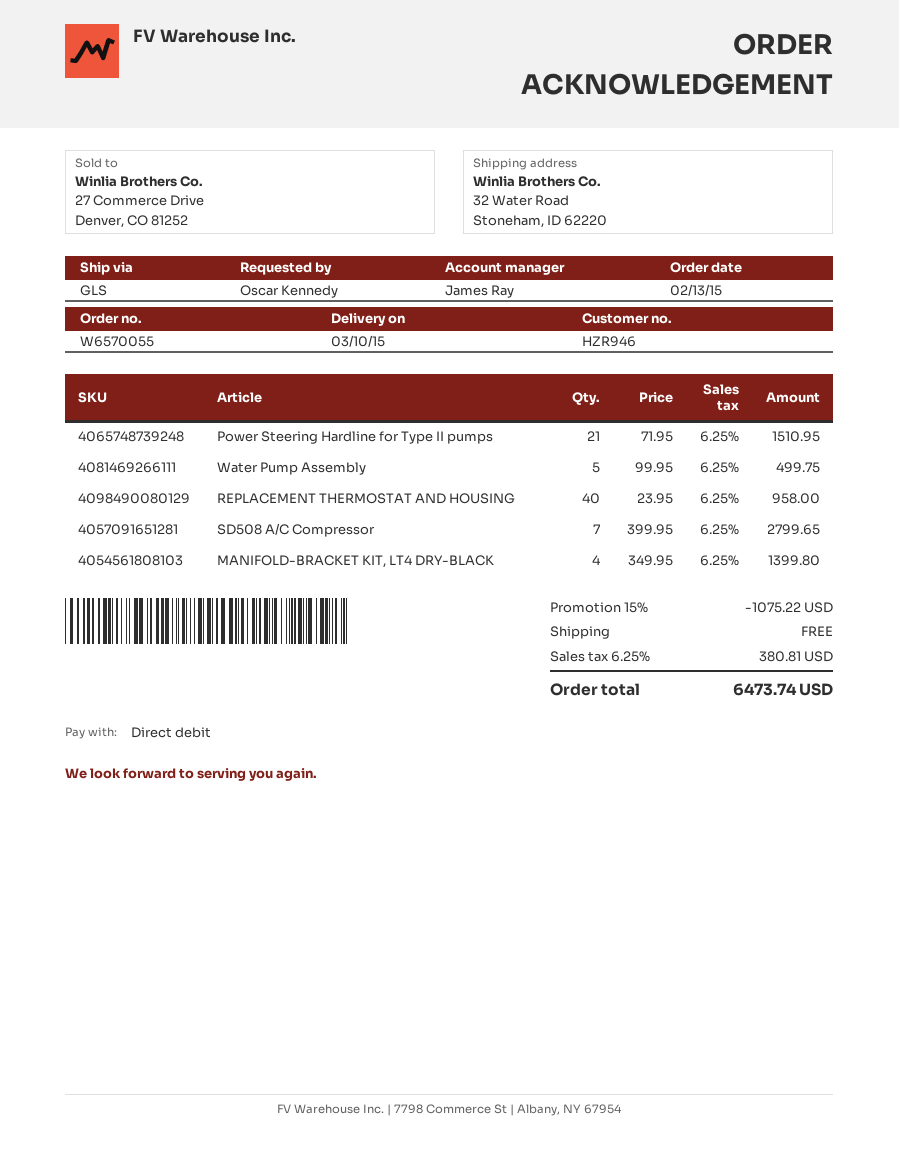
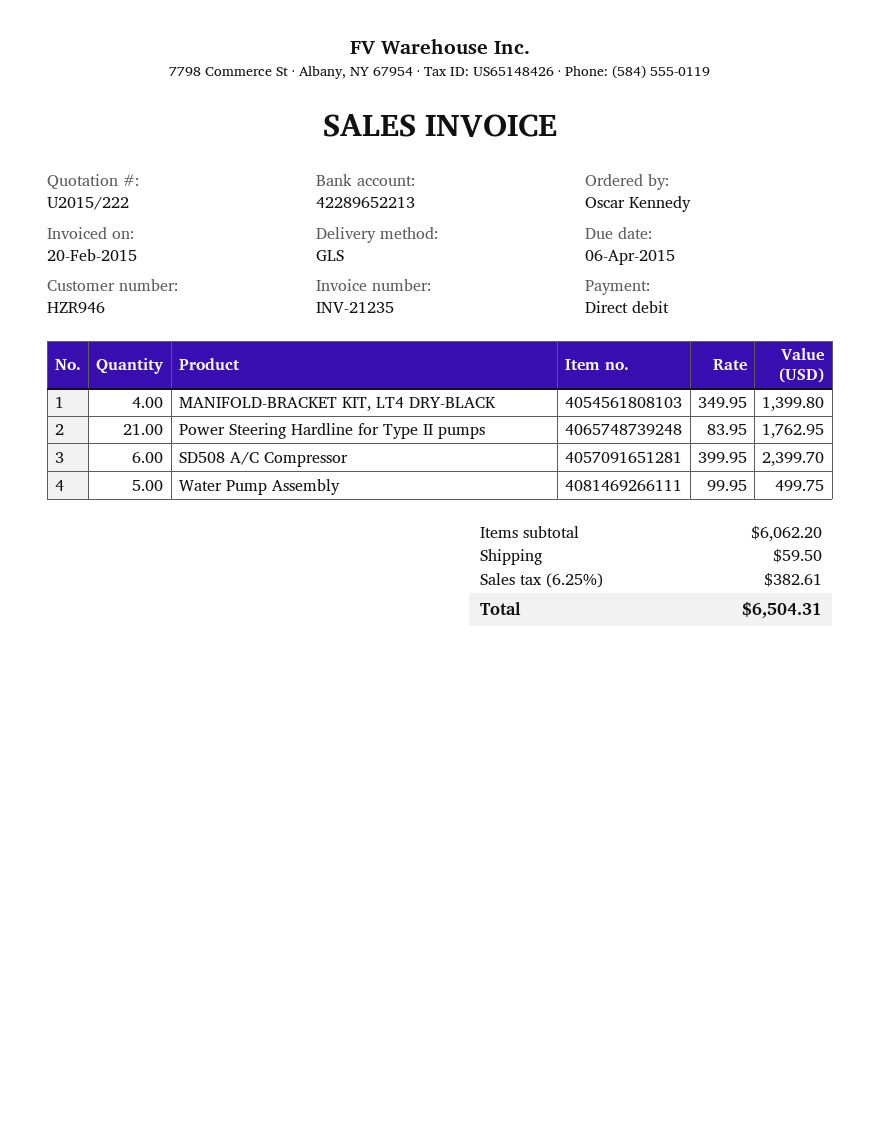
Power Steering Hardline for Type II pumps: 21 x 71.95 = 1510.95 -> 21 x 83.95 = 1762.95
REPLACEMENT THERMOSTAT AND HOUSING: 40 x 23.95 = 958.00 -> none
SD508 A/C Compressor: 7 x 399.95 = 2799.65 -> 6 x 399.95 = 2399.70
discount: 15% = 1075.22 -> none
shipping: 0.00 -> 59.50
tax: 6.25% = 380.81 -> 6.25% = 382.61
total: 6473.74 -> 6504.31

